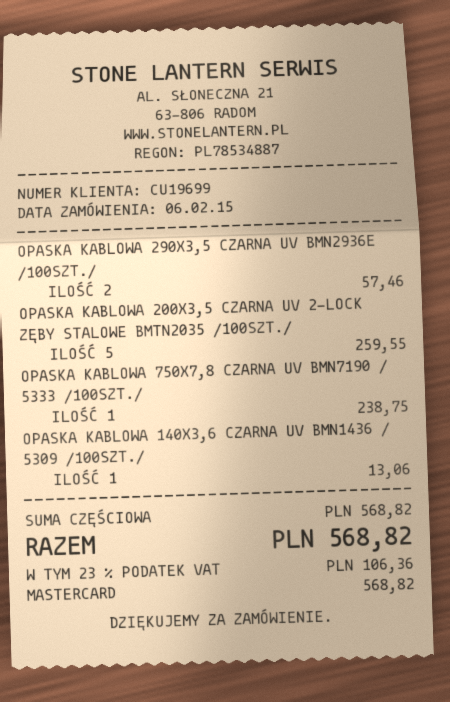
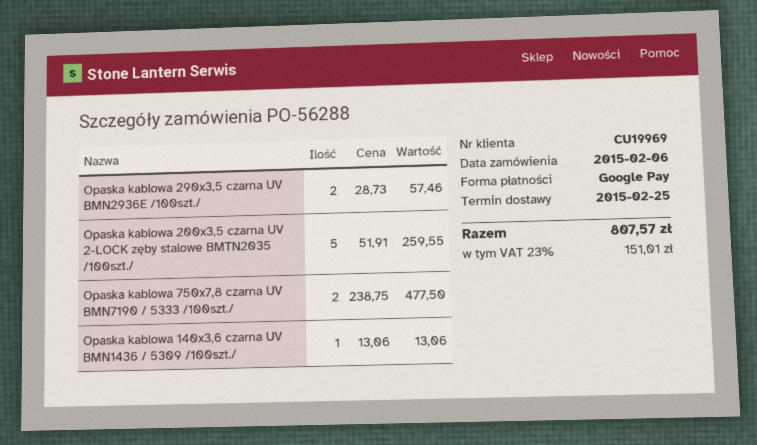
customer number: CU19699 -> CU19969
payment method: Mastercard -> Google Pay
OPASKA KABLOWA 750X7,8 CZARNA UV BMN7190 / 5333 /100SZT./: 1 for 238.75 -> 2 for 477.50
tax: 23% = 106.36 -> 23% = 151.01
total: 568.82 -> 807.57

